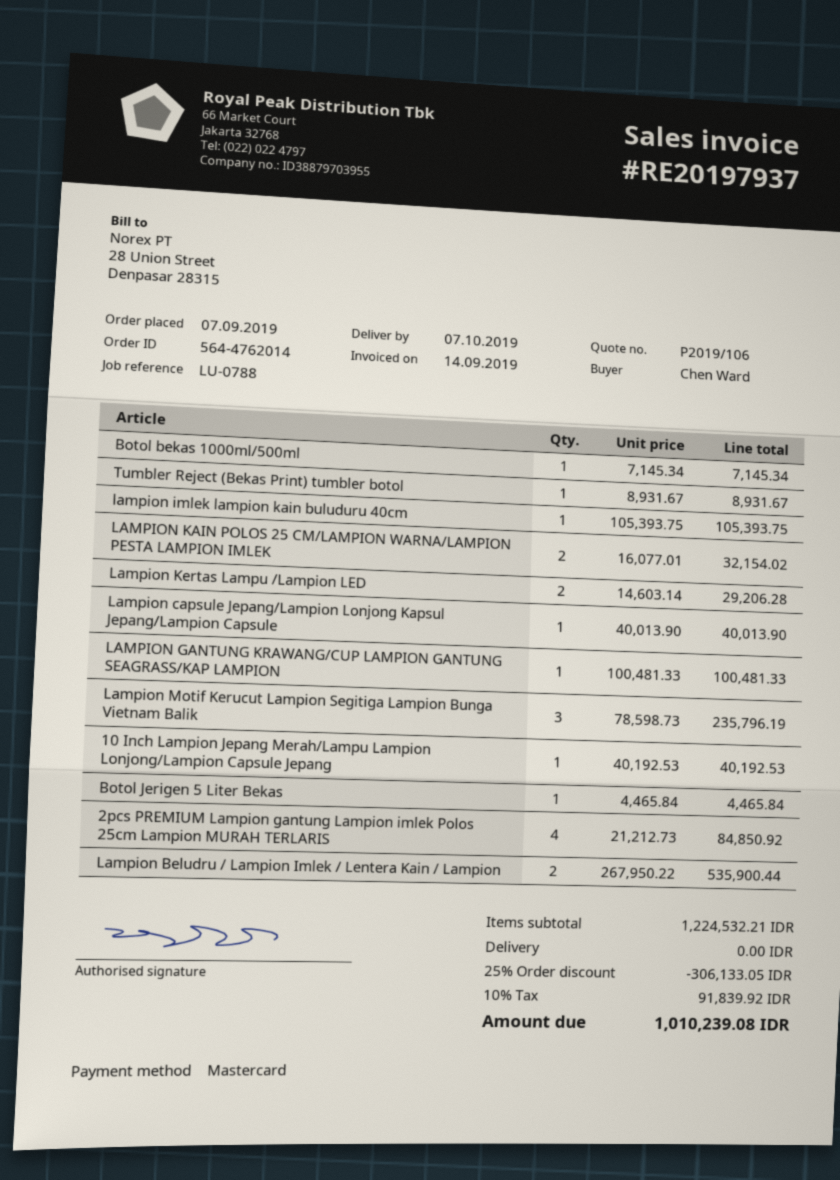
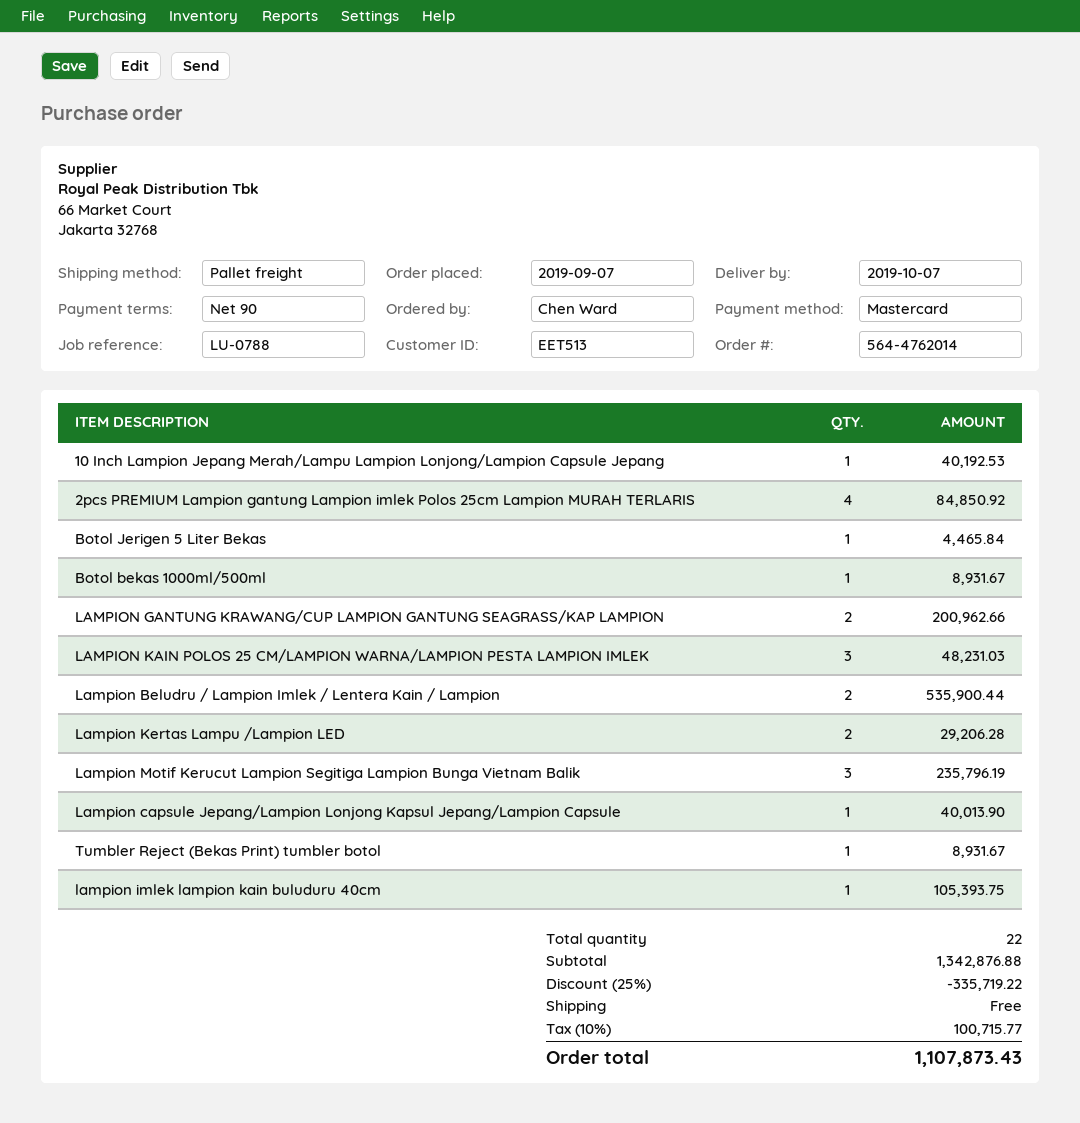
Botol bekas 1000ml/500ml: 1 for 7145.34 -> 1 for 8931.67
LAMPION KAIN POLOS 25 CM/LAMPION WARNA/LAMPION PESTA LAMPION IMLEK: 2 for 32154.02 -> 3 for 48231.03
LAMPION GANTUNG KRAWANG/CUP LAMPION GANTUNG SEAGRASS/KAP LAMPION: 1 for 100481.33 -> 2 for 200962.66
subtotal: 1224532.21 -> 1342876.88
discount: 25% = 306133.05 -> 25% = 335719.22
tax: 10% = 91839.92 -> 10% = 100715.77
total: 1010239.08 -> 1107873.43

